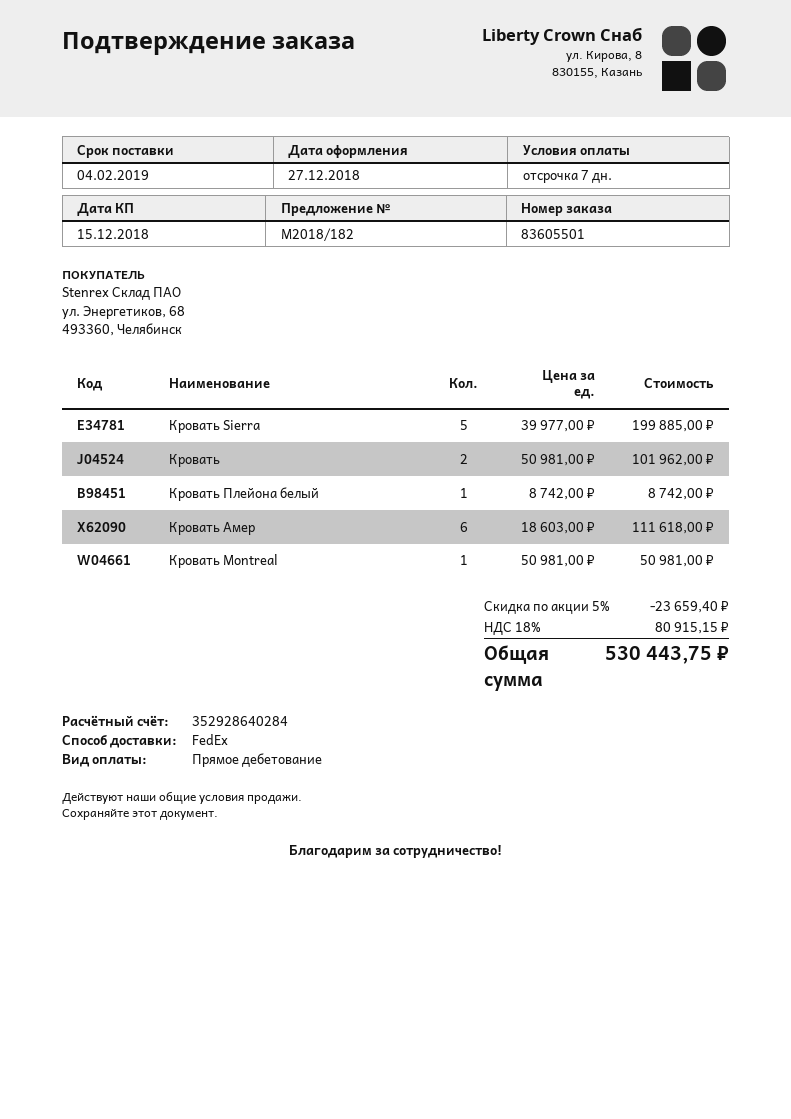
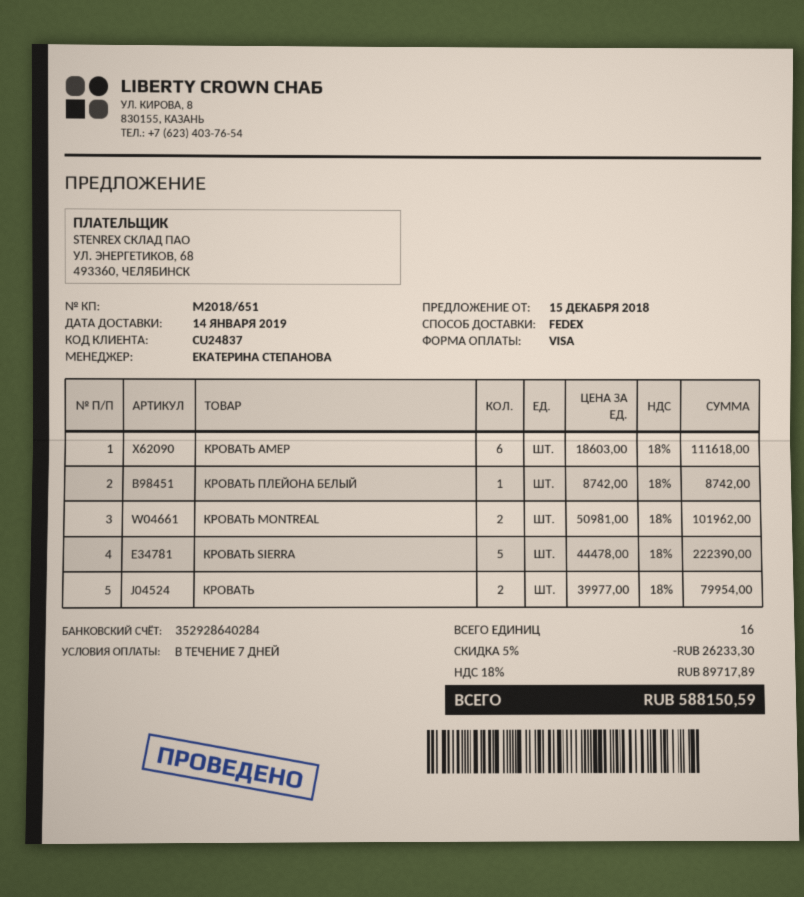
quote number: M2018/182 -> M2018/651
delivery date: 2019-02-04 -> 2019-01-14
payment method: direct debit -> Visa
Кровать Sierra: 5 x 39977.00 = 199885.00 -> 5 x 44478.00 = 222390.00
Кровать: 2 x 50981.00 = 101962.00 -> 2 x 39977.00 = 79954.00
Кровать Montreal: 1 x 50981.00 = 50981.00 -> 2 x 50981.00 = 101962.00
discount: 5% = 23659.40 -> 5% = 26233.30
tax: 18% = 80915.15 -> 18% = 89717.89
total: 530443.75 -> 588150.59

